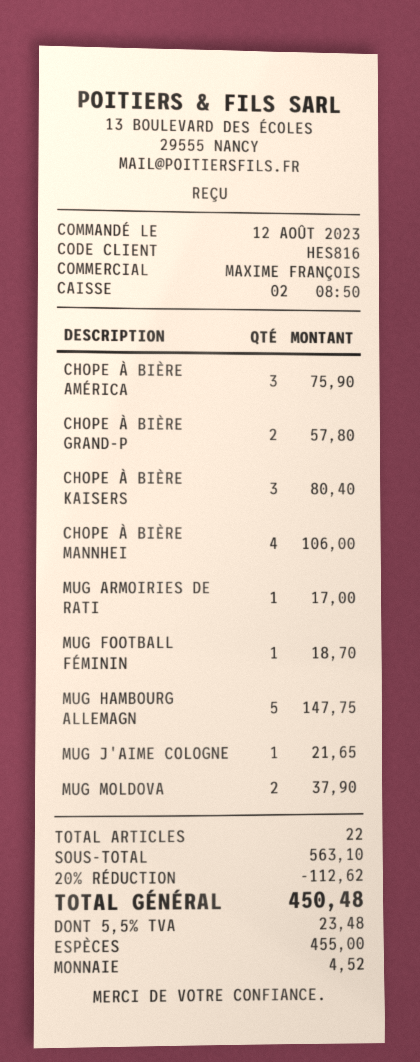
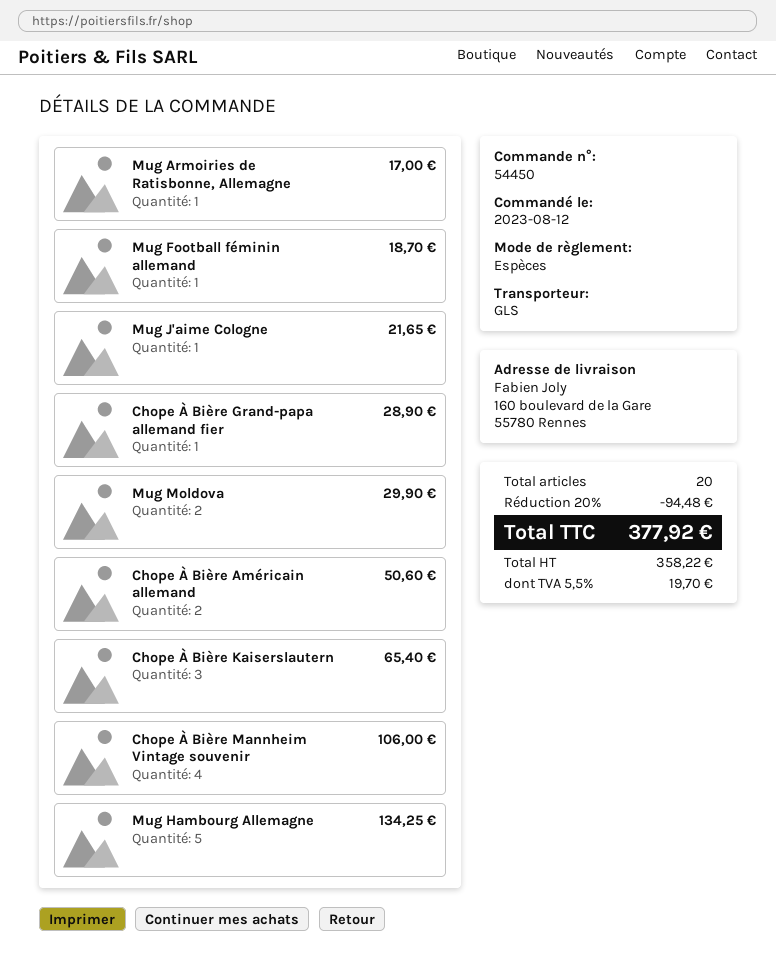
CHOPE À BIÈRE AMÉRICA: 3 for 75.90 -> 2 for 50.60
CHOPE À BIÈRE GRAND-P: 2 for 57.80 -> 1 for 28.90
CHOPE À BIÈRE KAISERS: 3 for 80.40 -> 3 for 65.40
MUG HAMBOURG ALLEMAGN: 5 for 147.75 -> 5 for 134.25
MUG MOLDOVA: 2 for 37.90 -> 2 for 29.90
total quantity: 22 -> 20
discount: 20% = 112.62 -> 20% = 94.48
tax: 5.5% = 23.48 -> 5.5% = 19.70
total: 450.48 -> 377.92

